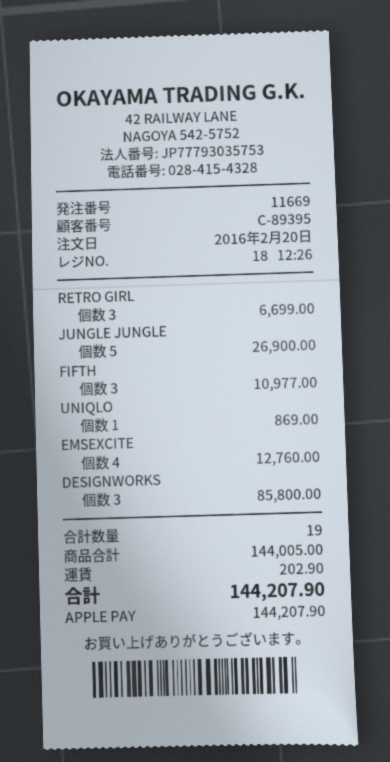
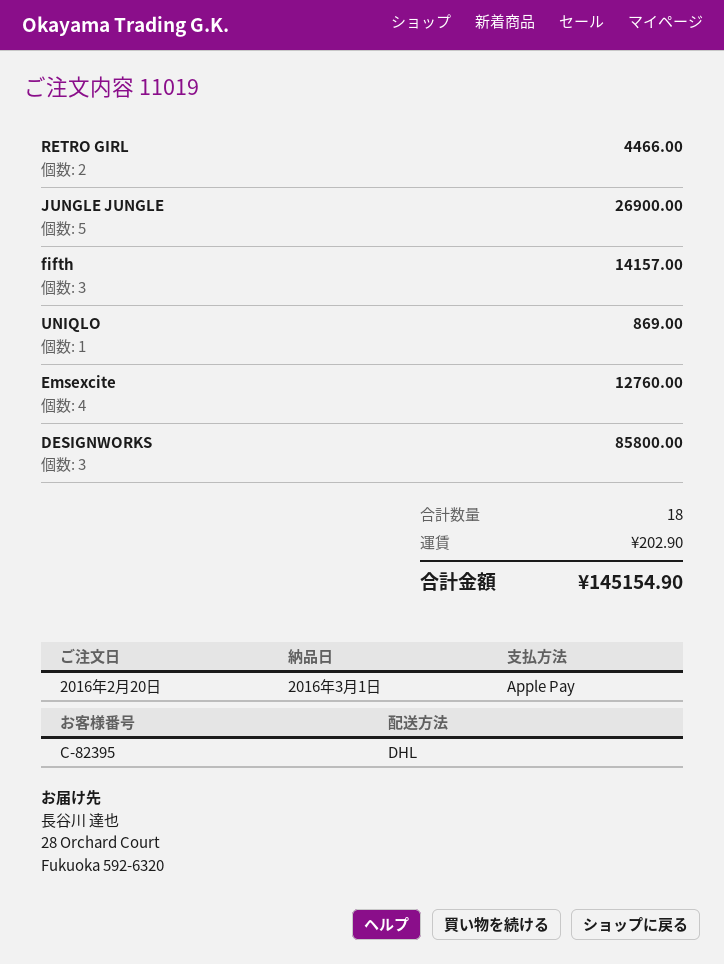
order number: 11669 -> 11019
customer number: C-89395 -> C-82395
RETRO GIRL: 3 for 6699.00 -> 2 for 4466.00
FIFTH: 3 for 10977.00 -> 3 for 14157.00
total quantity: 19 -> 18
total: 144207.90 -> 145154.90

